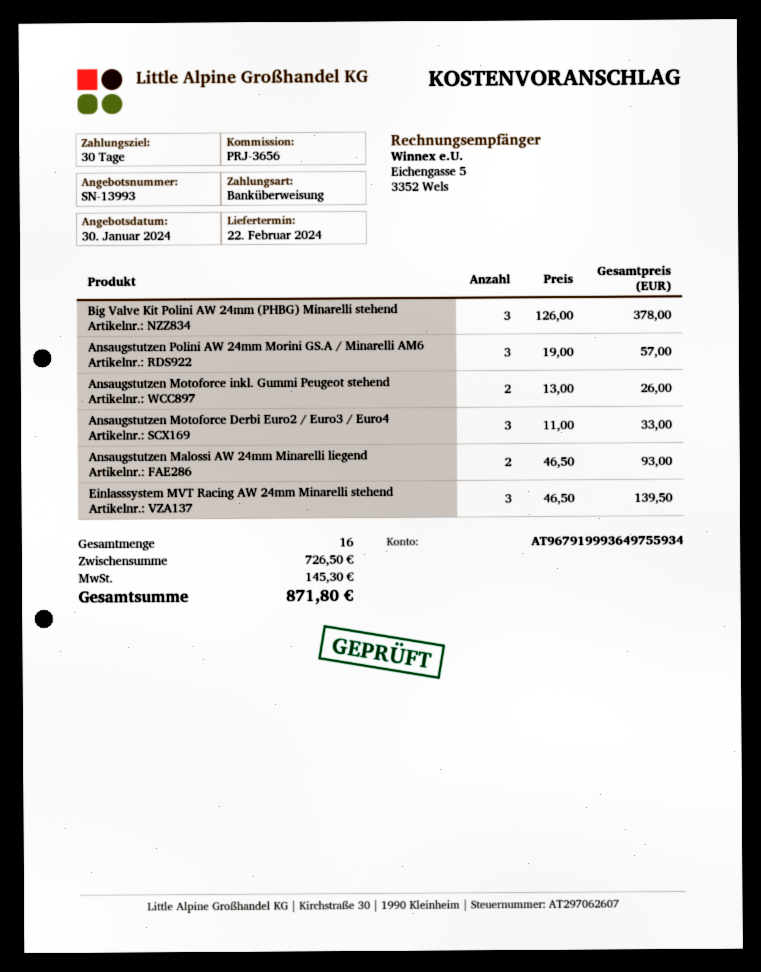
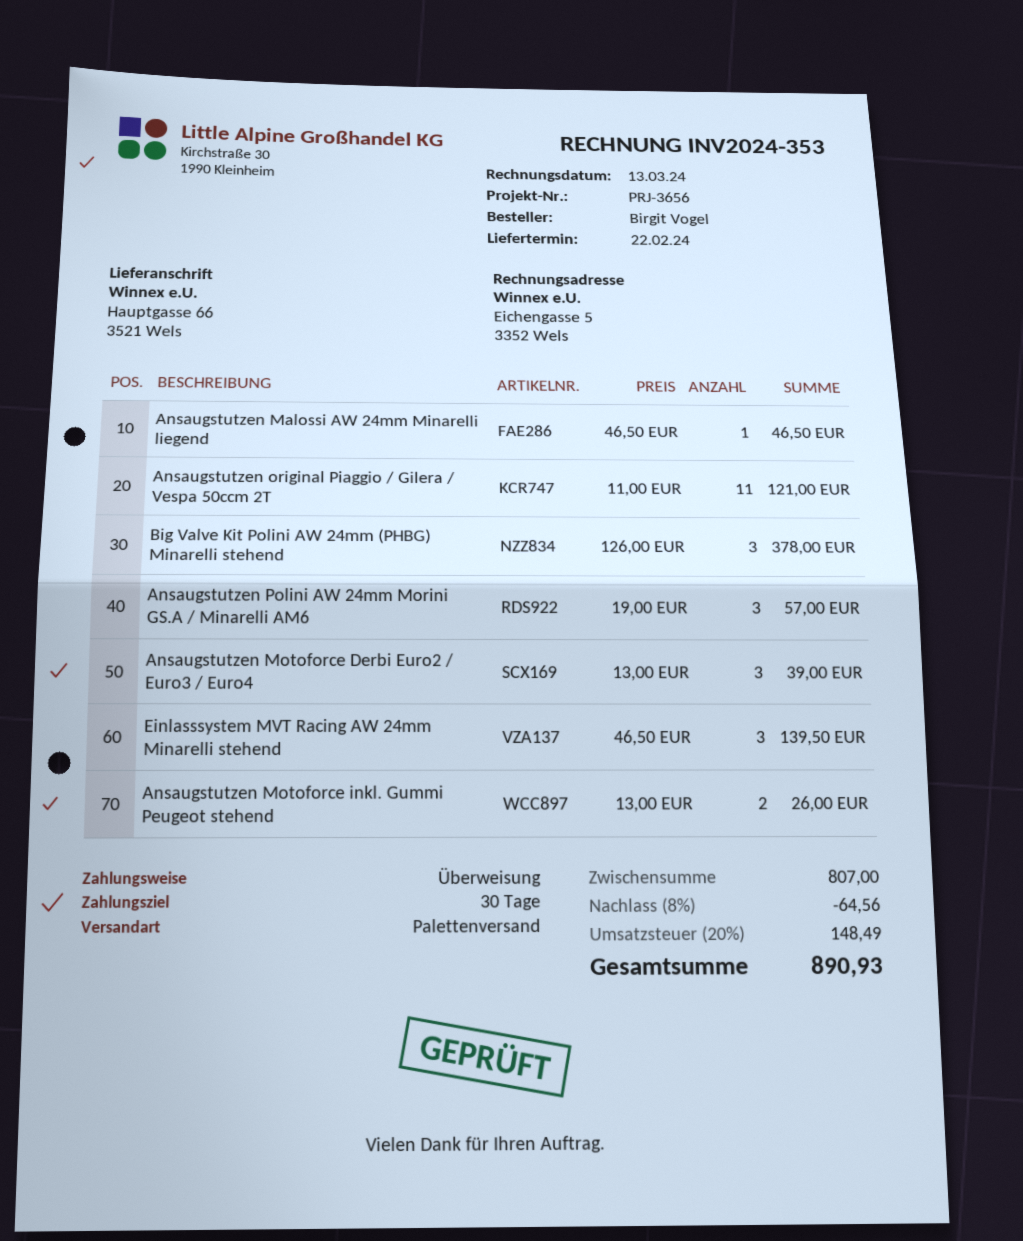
Ansaugstutzen Motoforce Derbi Euro2 / Euro3 / Euro4: 3 x 11.00 = 33.00 -> 3 x 13.00 = 39.00
Ansaugstutzen Malossi AW 24mm Minarelli liegend: 2 x 46.50 = 93.00 -> 1 x 46.50 = 46.50
Ansaugstutzen original Piaggio / Gilera / Vespa 50ccm 2T: none -> 11 x 11.00 = 121.00
subtotal: 726.50 -> 807.00
discount: none -> 8% = 64.56
tax: 145.30 -> 148.49
total: 871.80 -> 890.93

